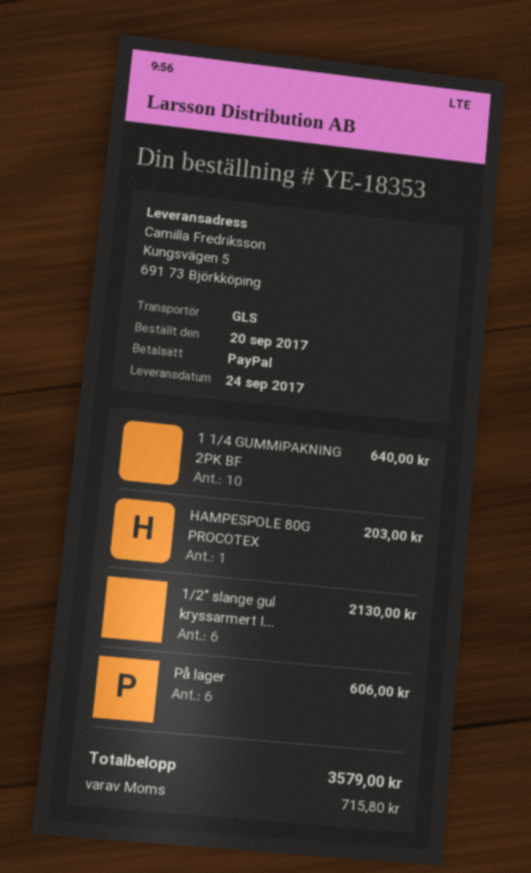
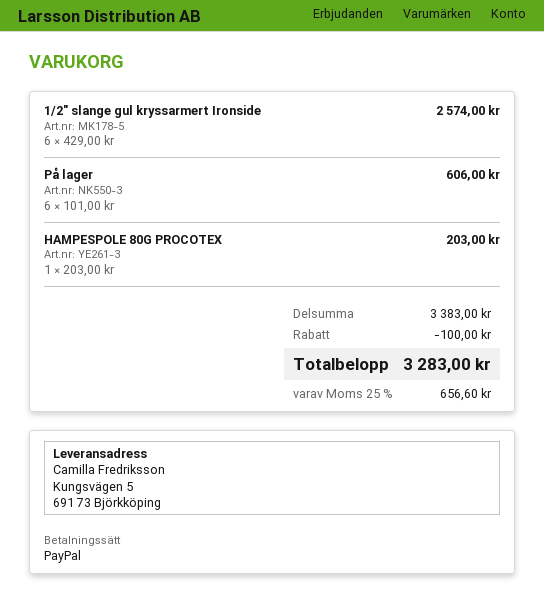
1 1/4 GUMMIPAKNING 2PK BF: 10 for 640.00 -> none
1/2" slange gul kryssarmert I...: 6 for 2130.00 -> 6 for 2574.00
discount: none -> 100.00
tax: 715.80 -> 656.60
total: 3579.00 -> 3283.00

